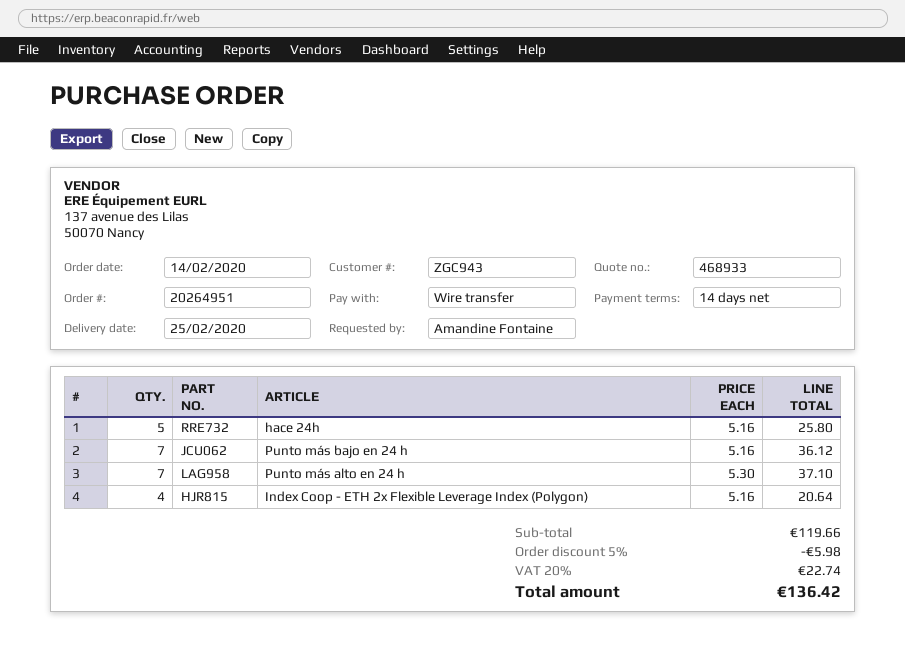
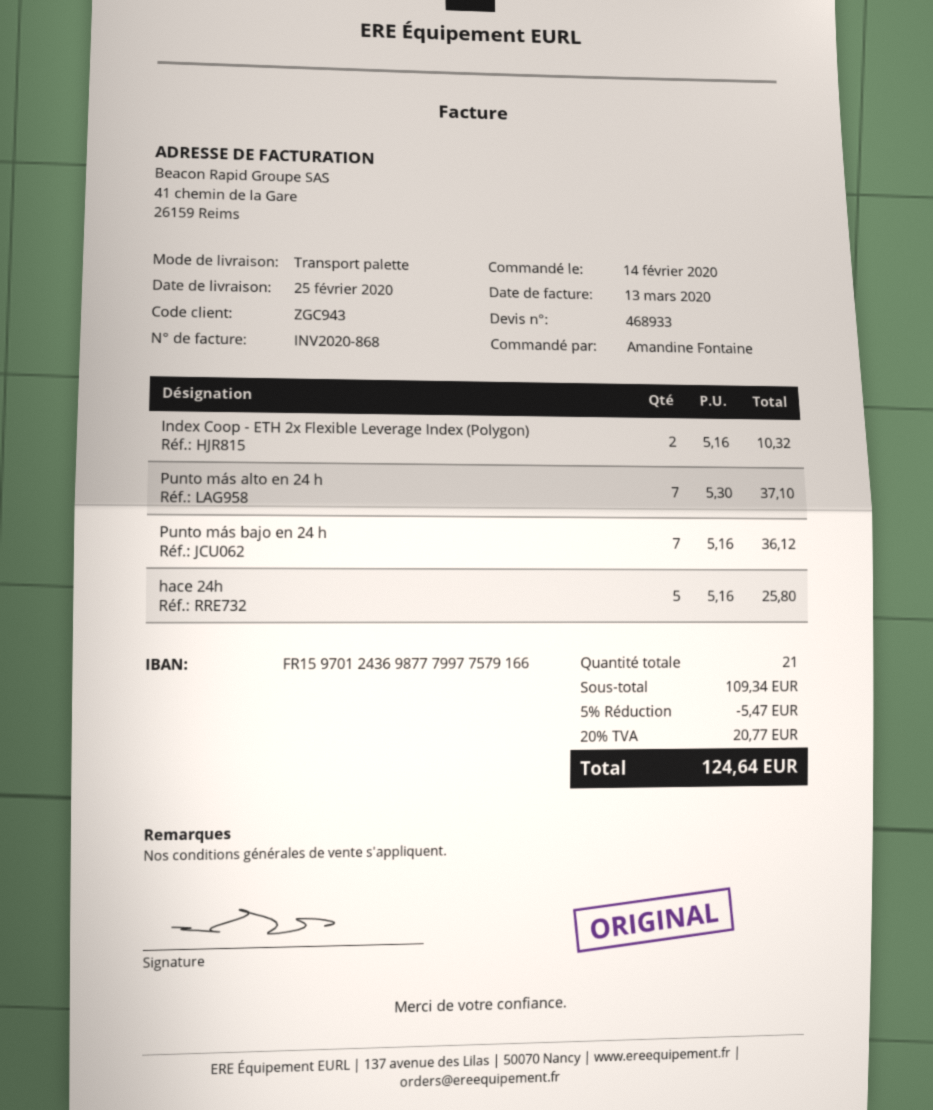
Index Coop - ETH 2x Flexible Leverage Index (Polygon): 4 x 5.16 = 20.64 -> 2 x 5.16 = 10.32
subtotal: 119.66 -> 109.34
discount: 5% = 5.98 -> 5% = 5.47
tax: 20% = 22.74 -> 20% = 20.77
total: 136.42 -> 124.64

